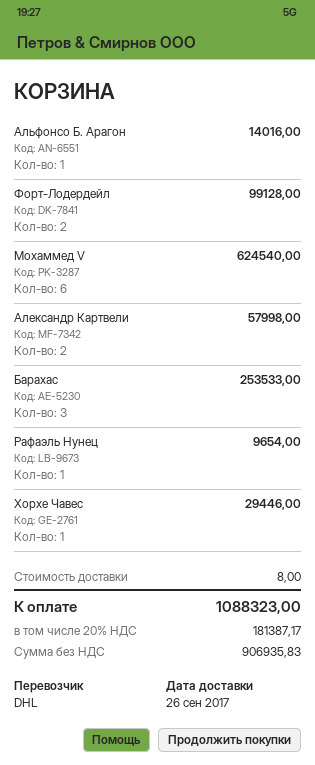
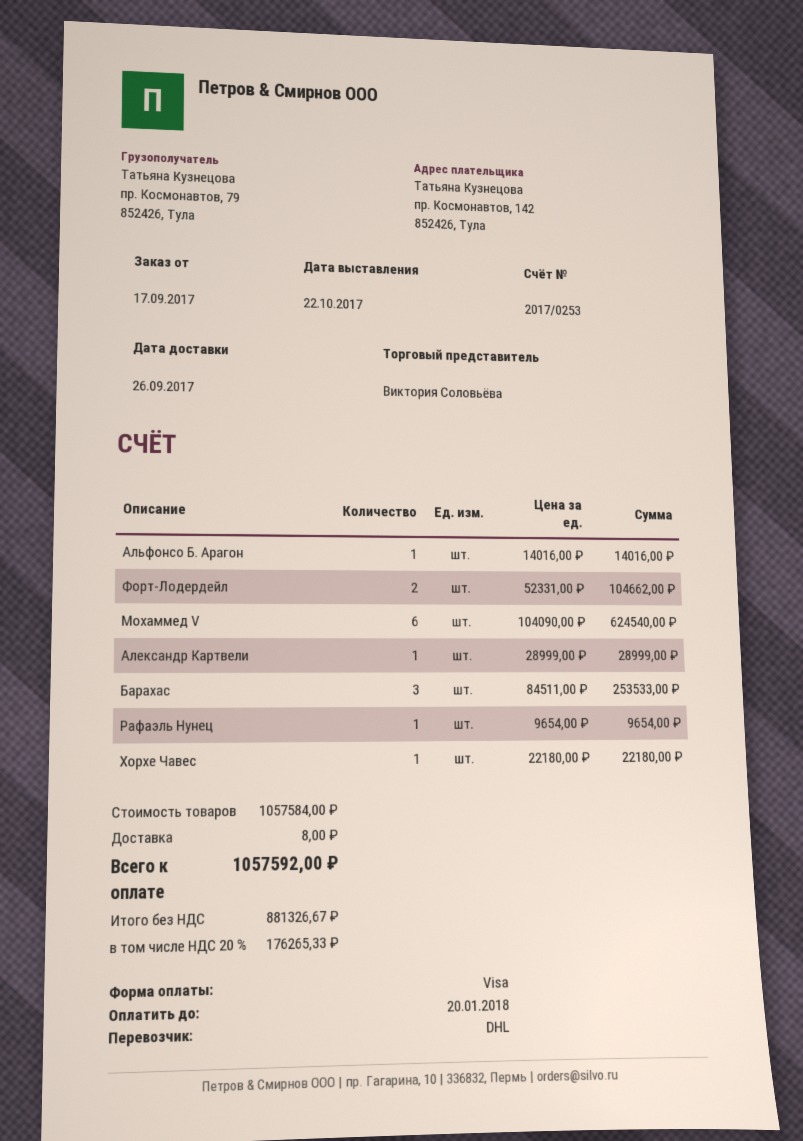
Форт-Лодердейл: 2 for 99128.00 -> 2 for 104662.00
Александр Картвели: 2 for 57998.00 -> 1 for 28999.00
Хорхе Чавес: 1 for 29446.00 -> 1 for 22180.00
net: 906935.83 -> 881326.67
tax: 20% = 181387.17 -> 20% = 176265.33
total: 1088323.00 -> 1057592.00

